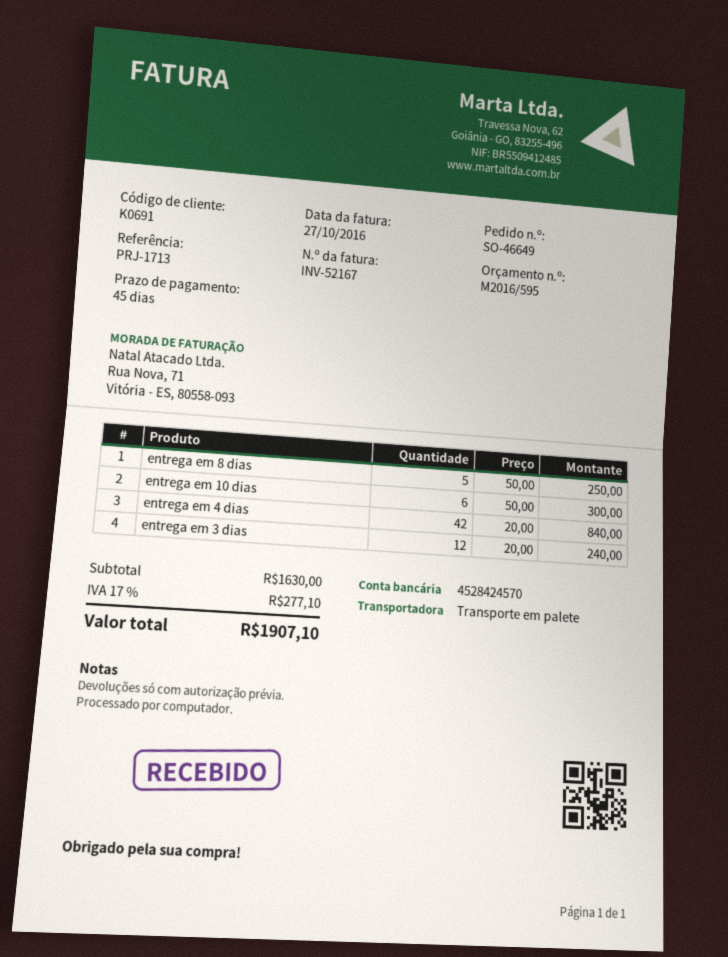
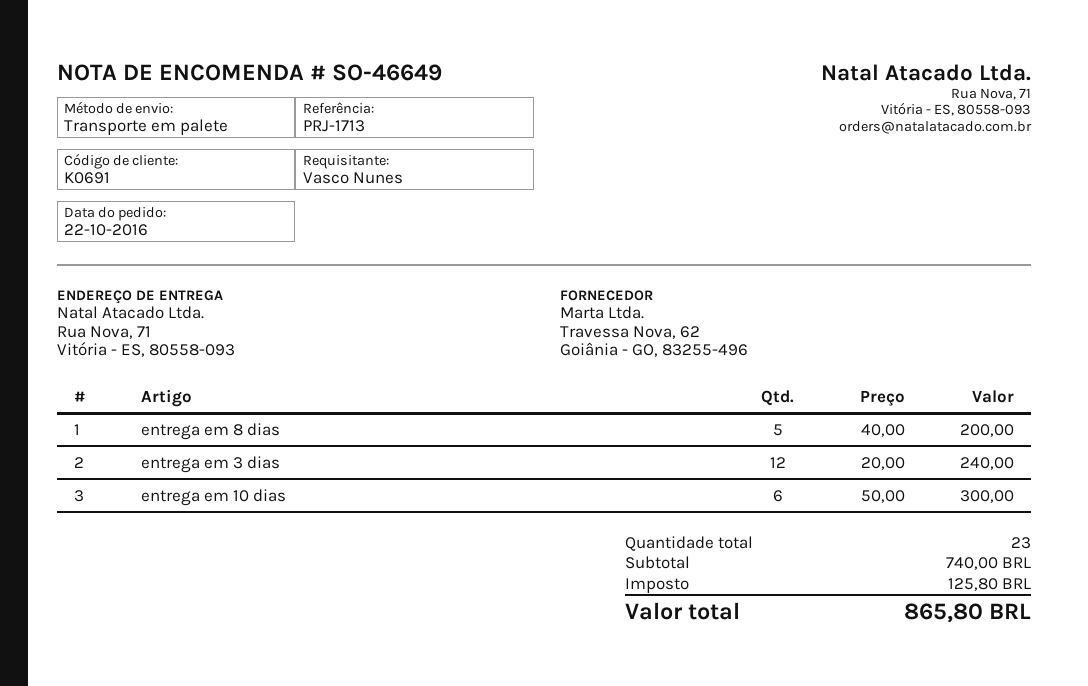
entrega em 8 dias: 5 x 50.00 = 250.00 -> 5 x 40.00 = 200.00
entrega em 4 dias: 42 x 20.00 = 840.00 -> none
subtotal: 1630.00 -> 740.00
tax: 277.10 -> 125.80
total: 1907.10 -> 865.80

